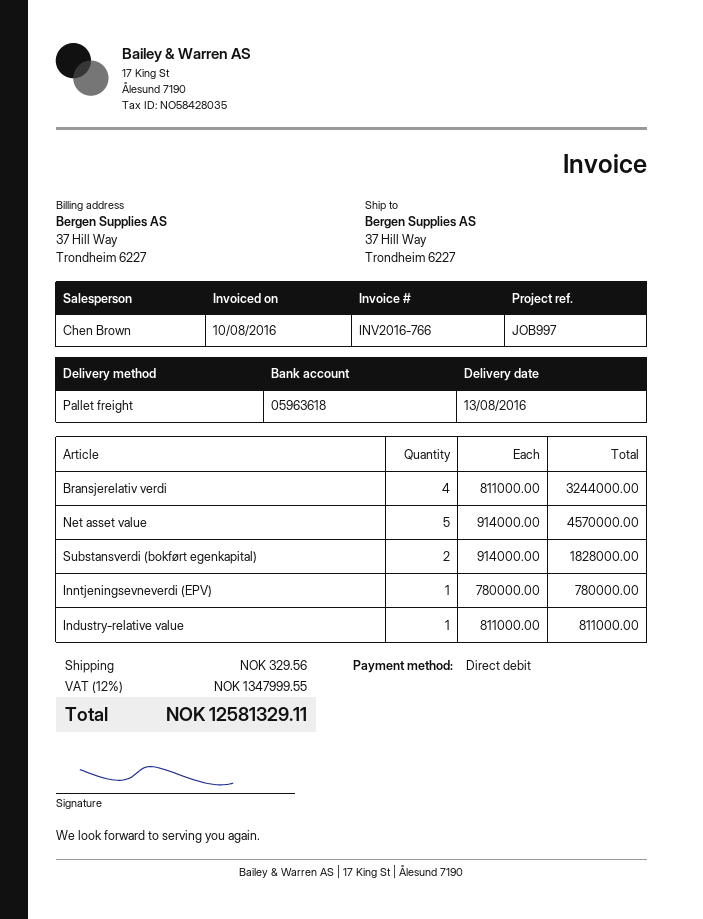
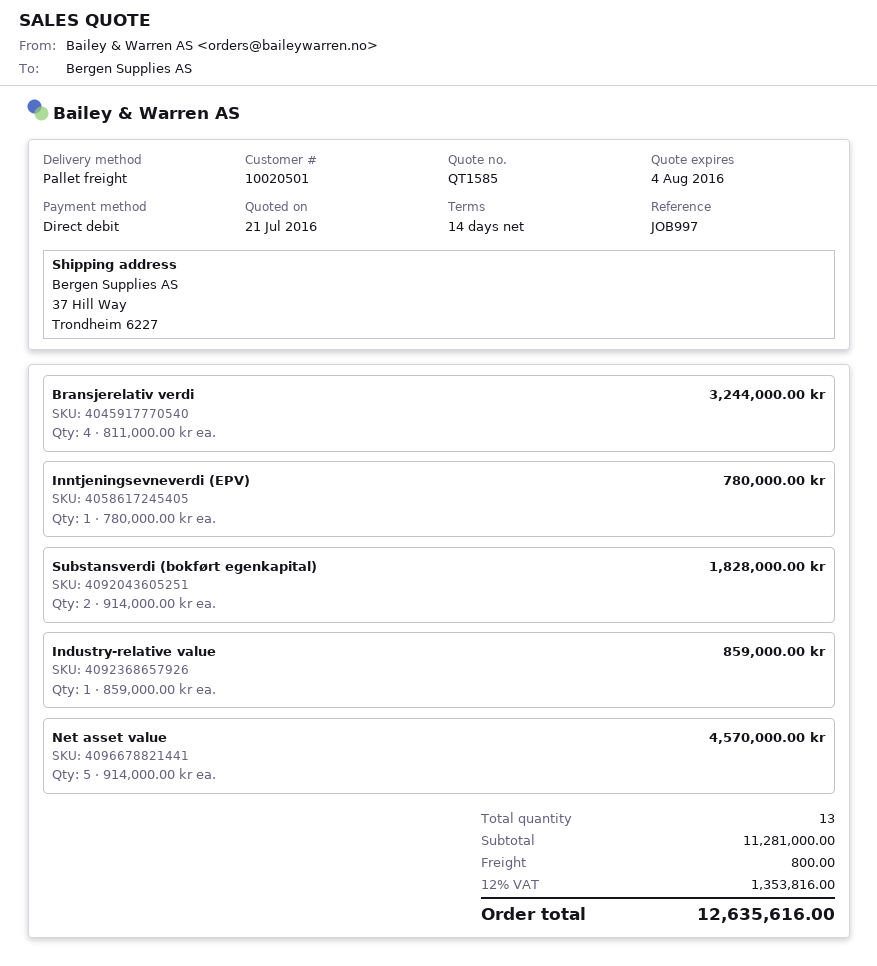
Industry-relative value: 1 x 811000.00 = 811000.00 -> 1 x 859000.00 = 859000.00
shipping: 329.56 -> 800.00
tax: 12% = 1347999.55 -> 12% = 1353816.00
total: 12581329.11 -> 12635616.00

